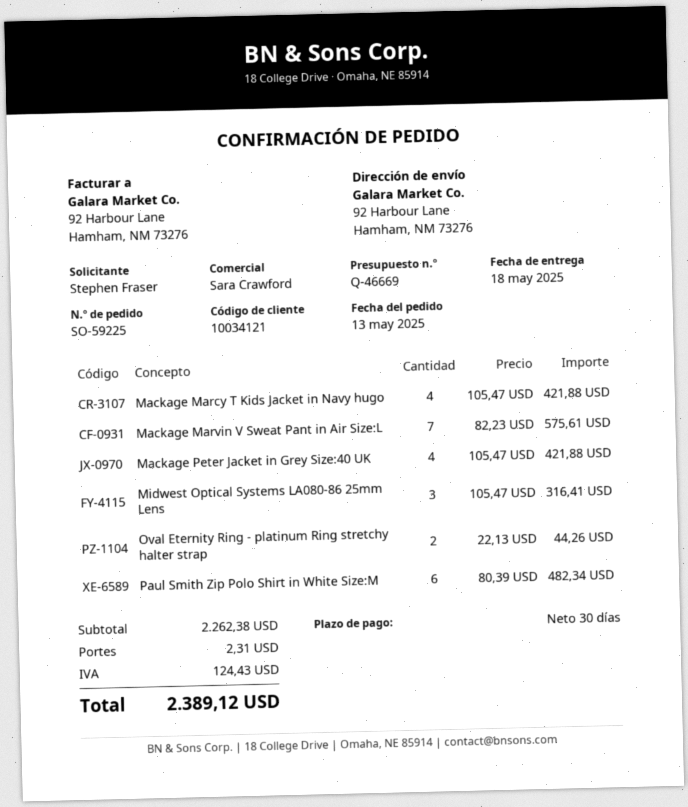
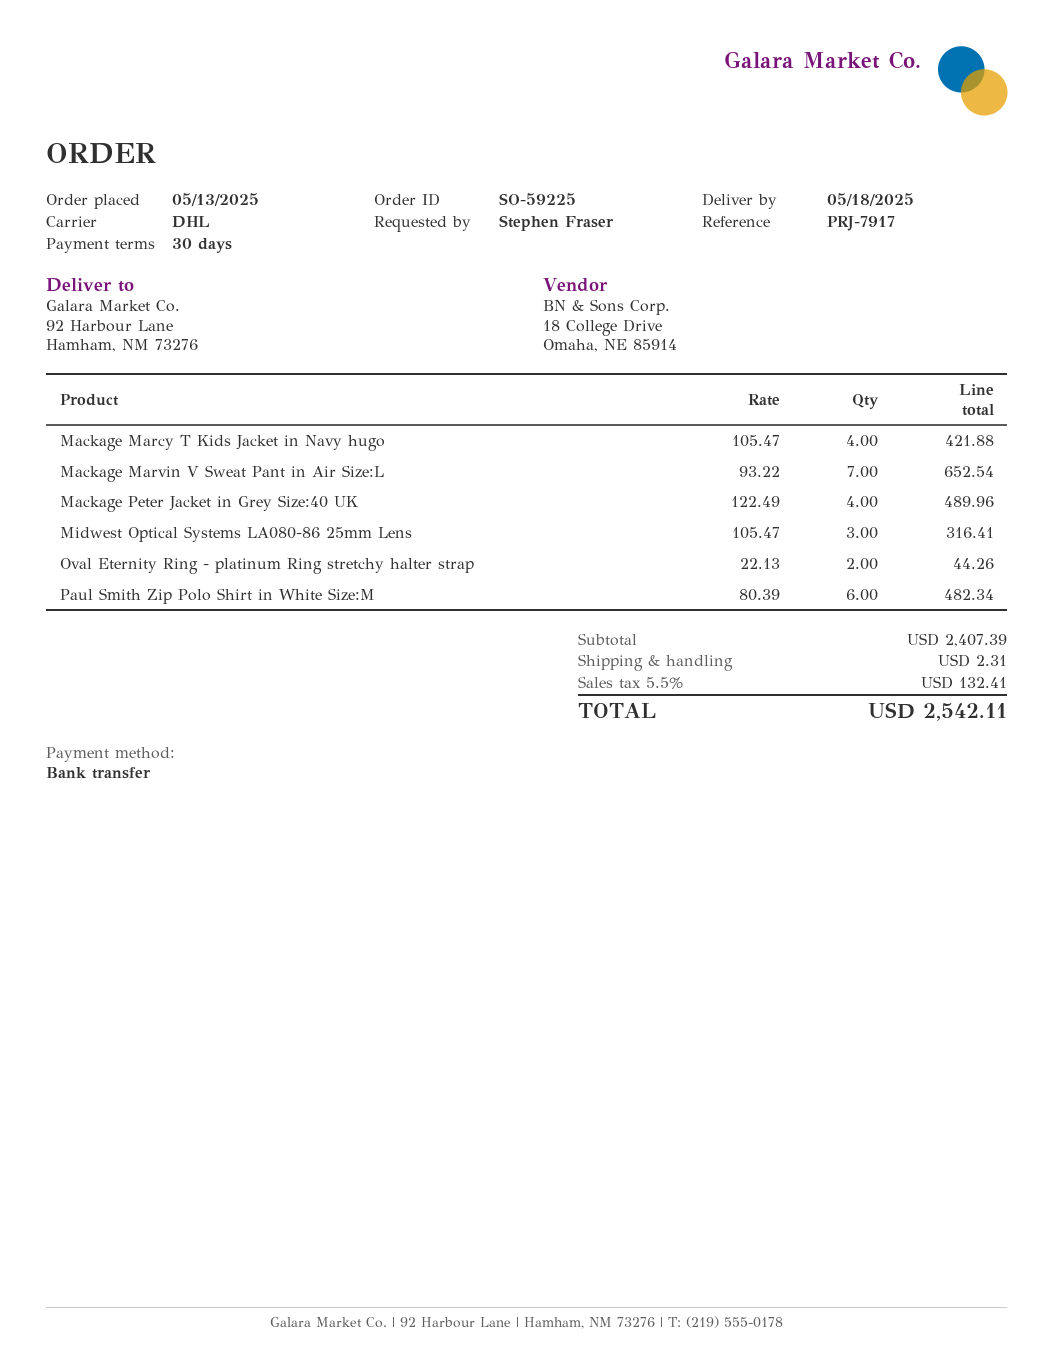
Mackage Marvin V Sweat Pant in Air Size:L: 7 x 82.23 = 575.61 -> 7 x 93.22 = 652.54
Mackage Peter Jacket in Grey Size:40 UK: 4 x 105.47 = 421.88 -> 4 x 122.49 = 489.96
subtotal: 2262.38 -> 2407.39
tax: 124.43 -> 132.41
total: 2389.12 -> 2542.11

